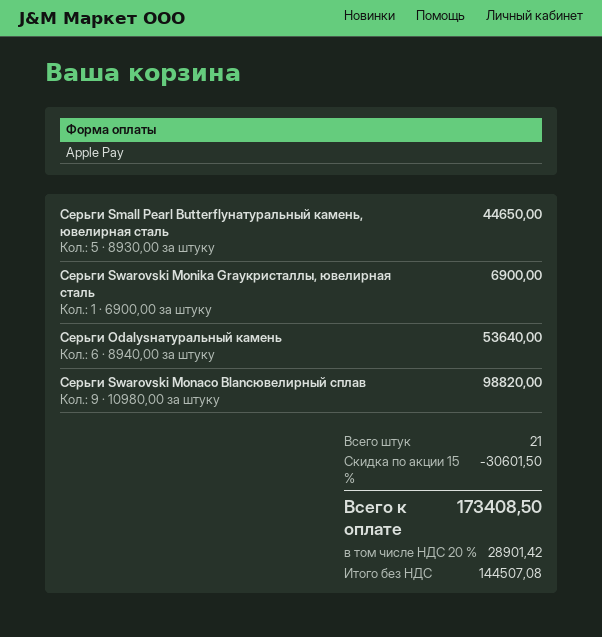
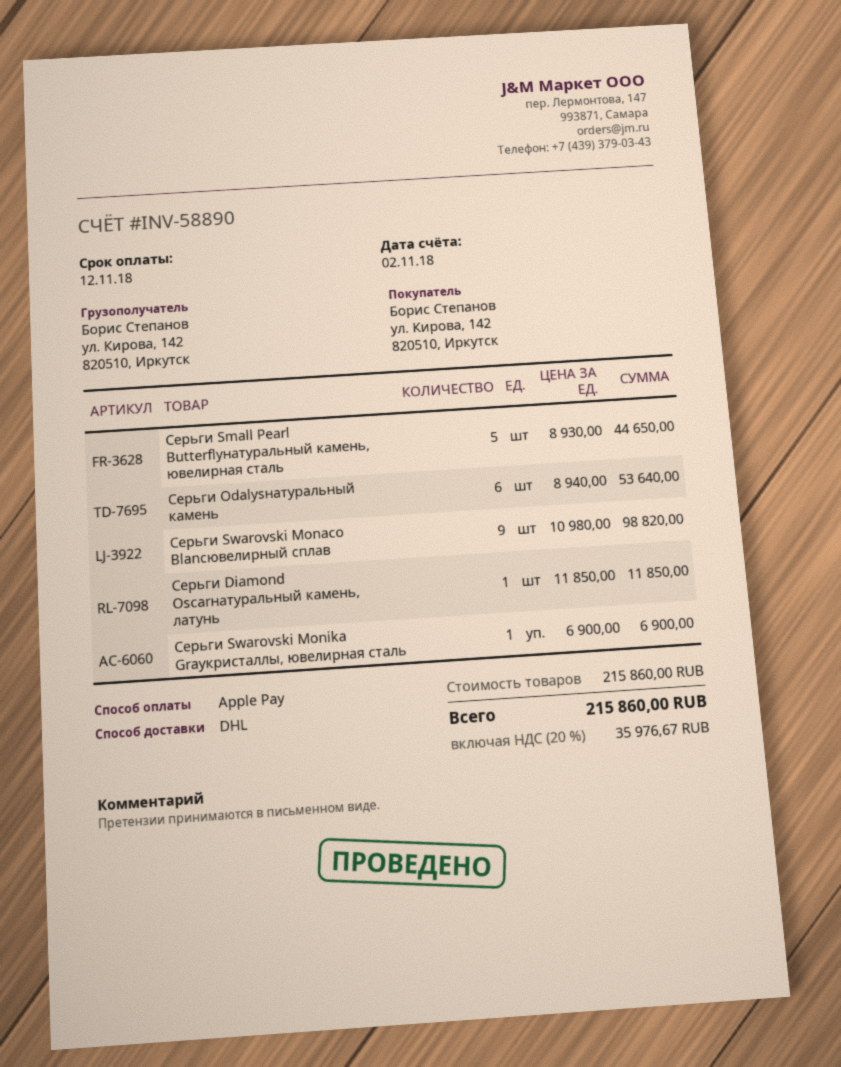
Серьги Diamond Oscarнатуральный камень, латунь: none -> 1 x 11850.00 = 11850.00
discount: 15% = 30601.50 -> none
tax: 20% = 28901.42 -> 20% = 35976.67
total: 173408.50 -> 215860.00

